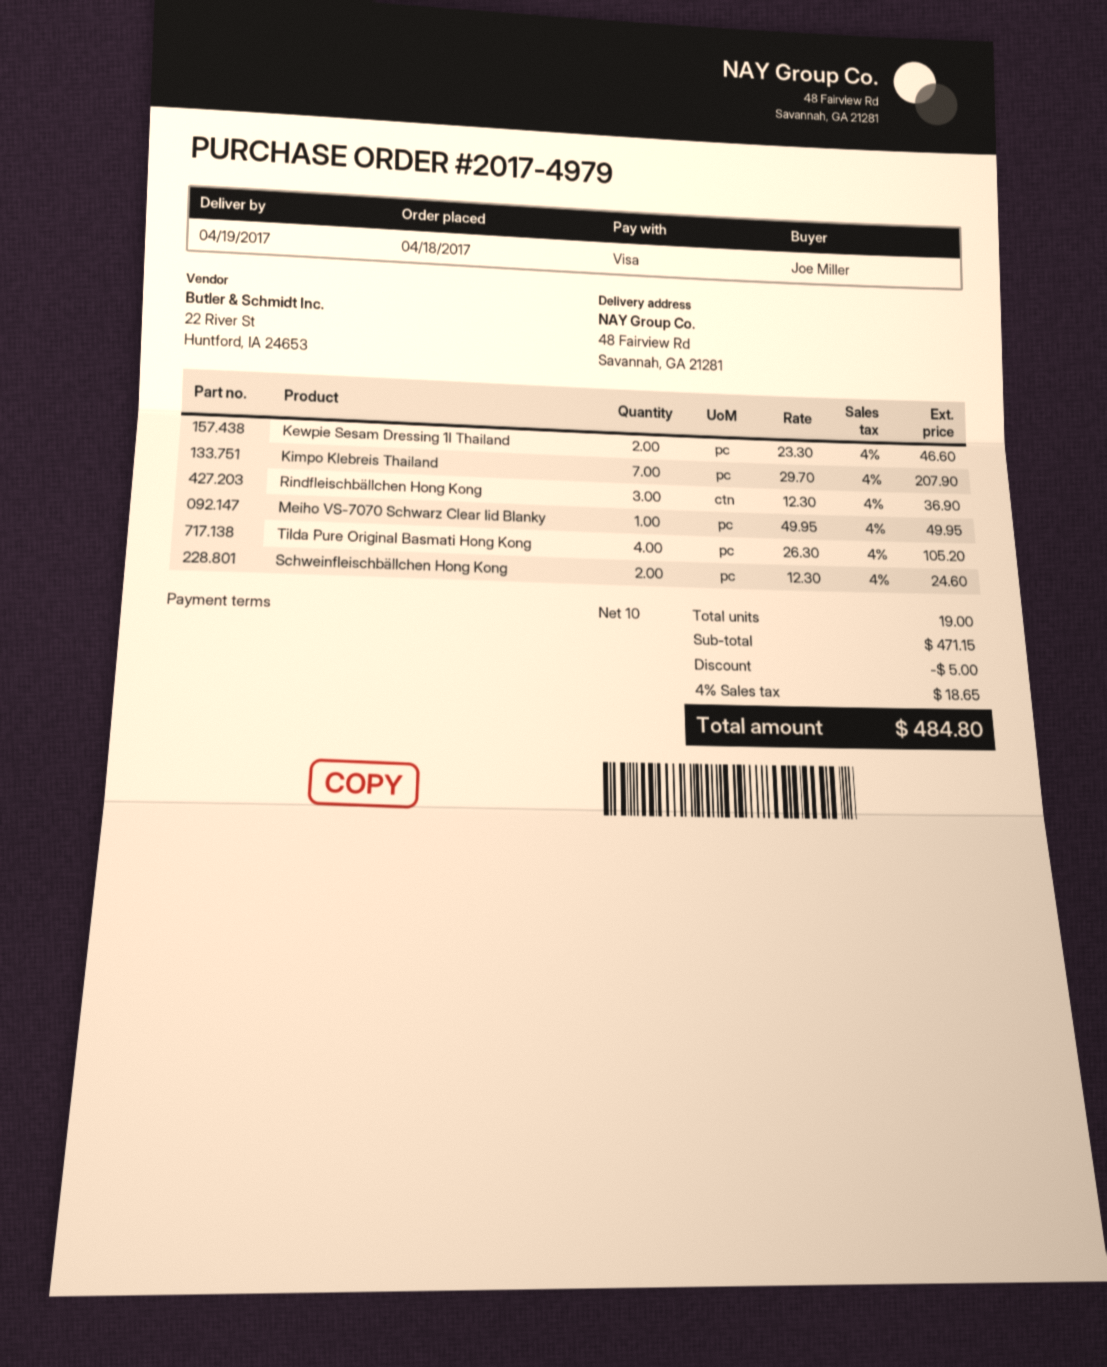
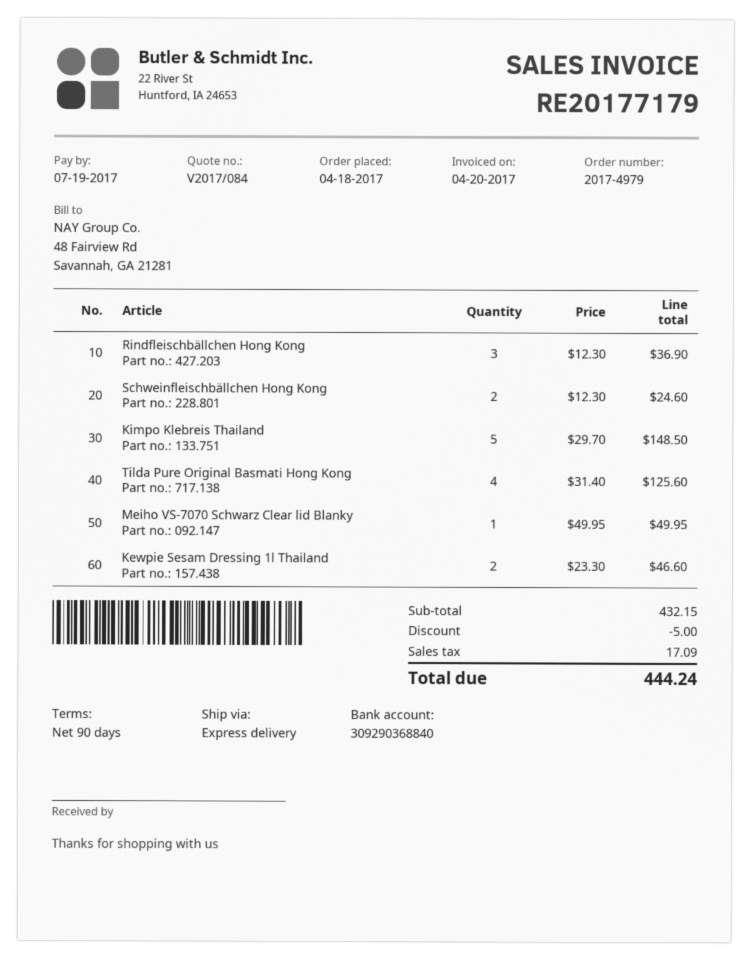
payment terms: 10 days -> 90 days
Kimpo Klebreis Thailand: 7 x 29.70 = 207.90 -> 5 x 29.70 = 148.50
Tilda Pure Original Basmati Hong Kong: 4 x 26.30 = 105.20 -> 4 x 31.40 = 125.60
subtotal: 471.15 -> 432.15
tax: 18.65 -> 17.09
total: 484.80 -> 444.24

